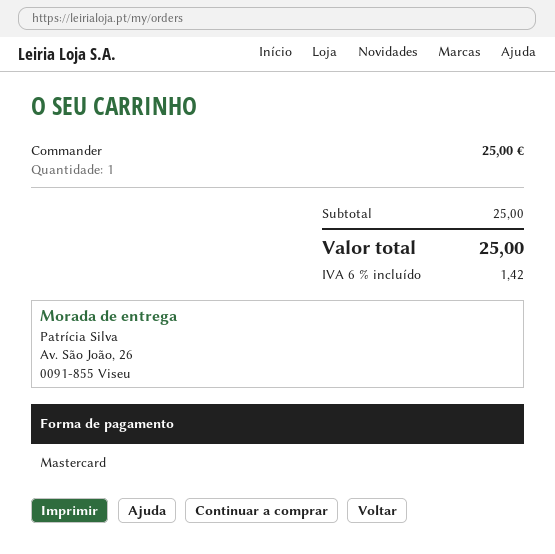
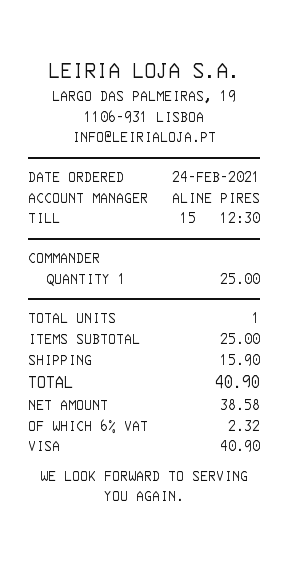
payment method: Mastercard -> Visa
shipping: none -> 15.90
tax: 6% = 1.42 -> 6% = 2.32
total: 25.00 -> 40.90

